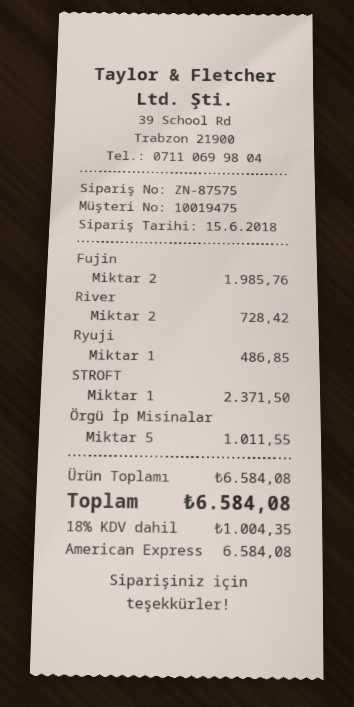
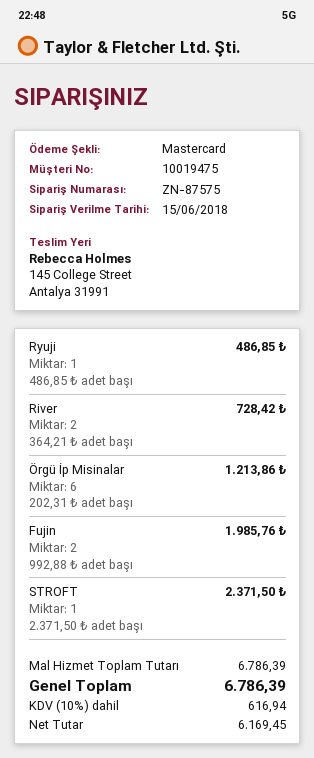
payment method: American Express -> Mastercard
Örgü İp Misinalar: 5 for 1011.55 -> 6 for 1213.86
subtotal: 6584.08 -> 6786.39
tax: 18% = 1004.35 -> 10% = 616.94
total: 6584.08 -> 6786.39

